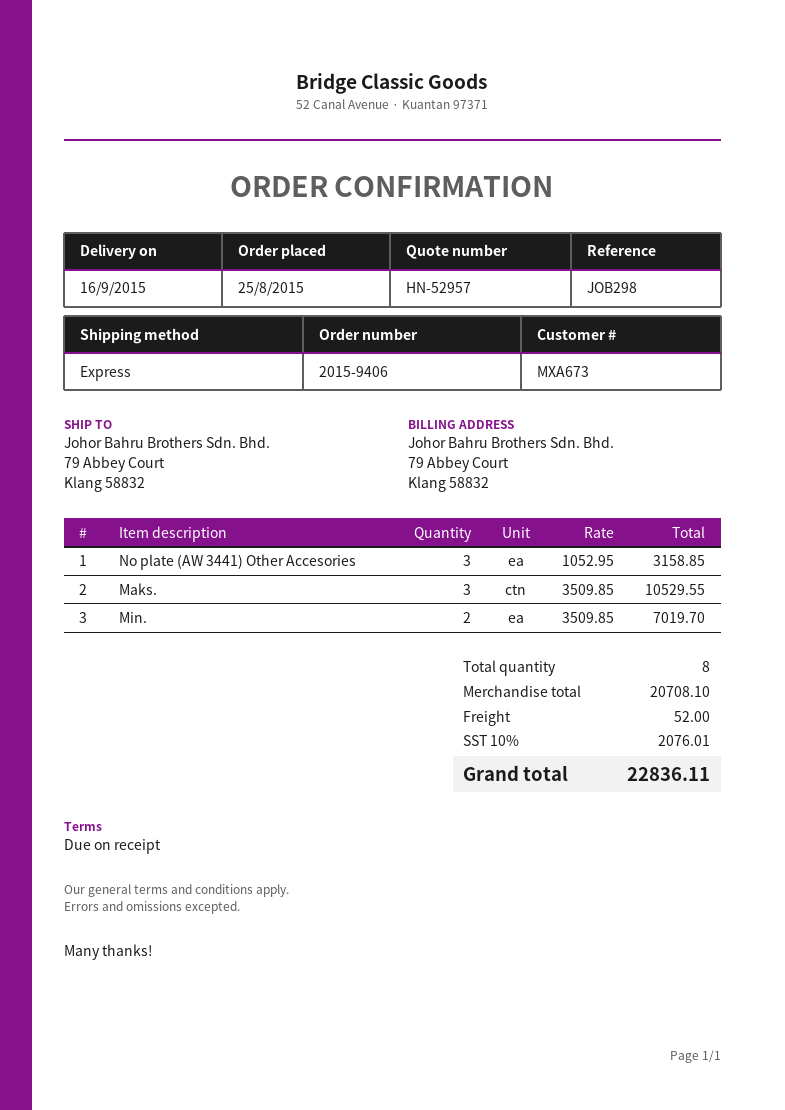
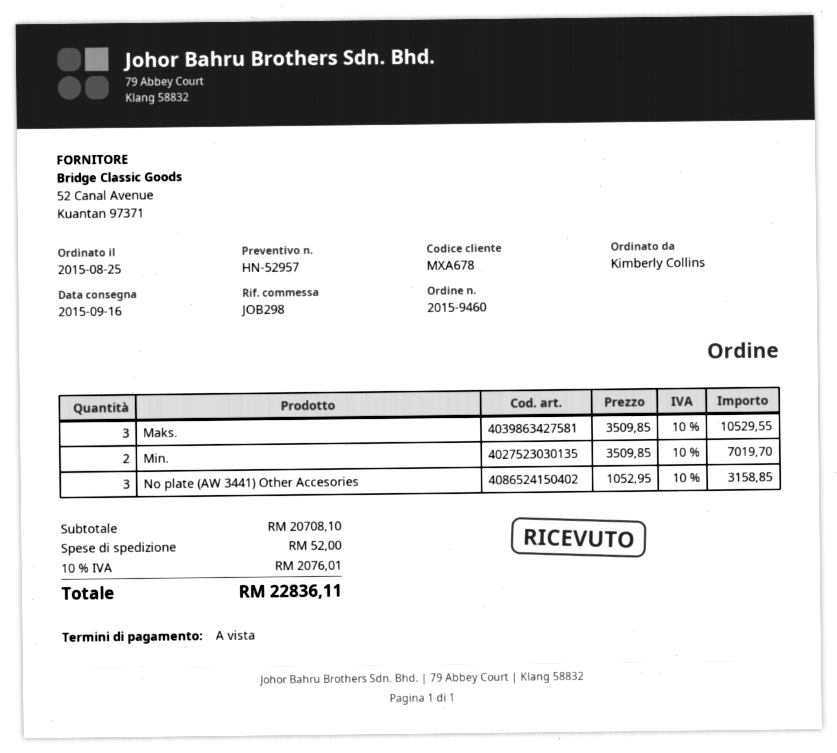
order number: 2015-9406 -> 2015-9460
customer number: MXA673 -> MXA678

